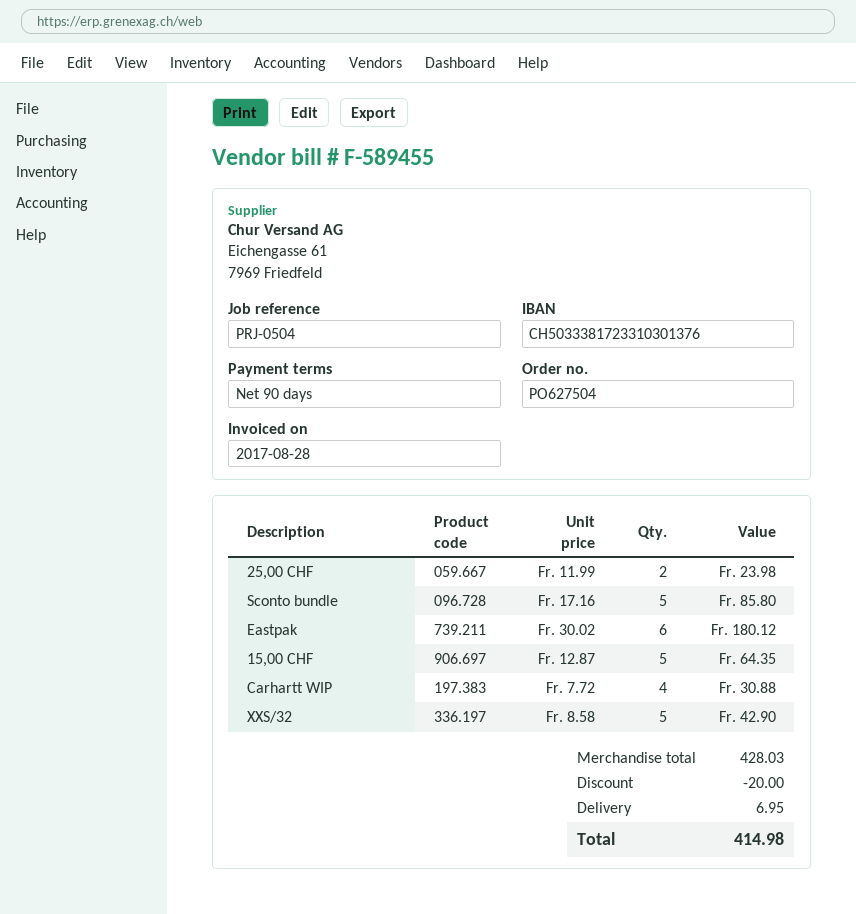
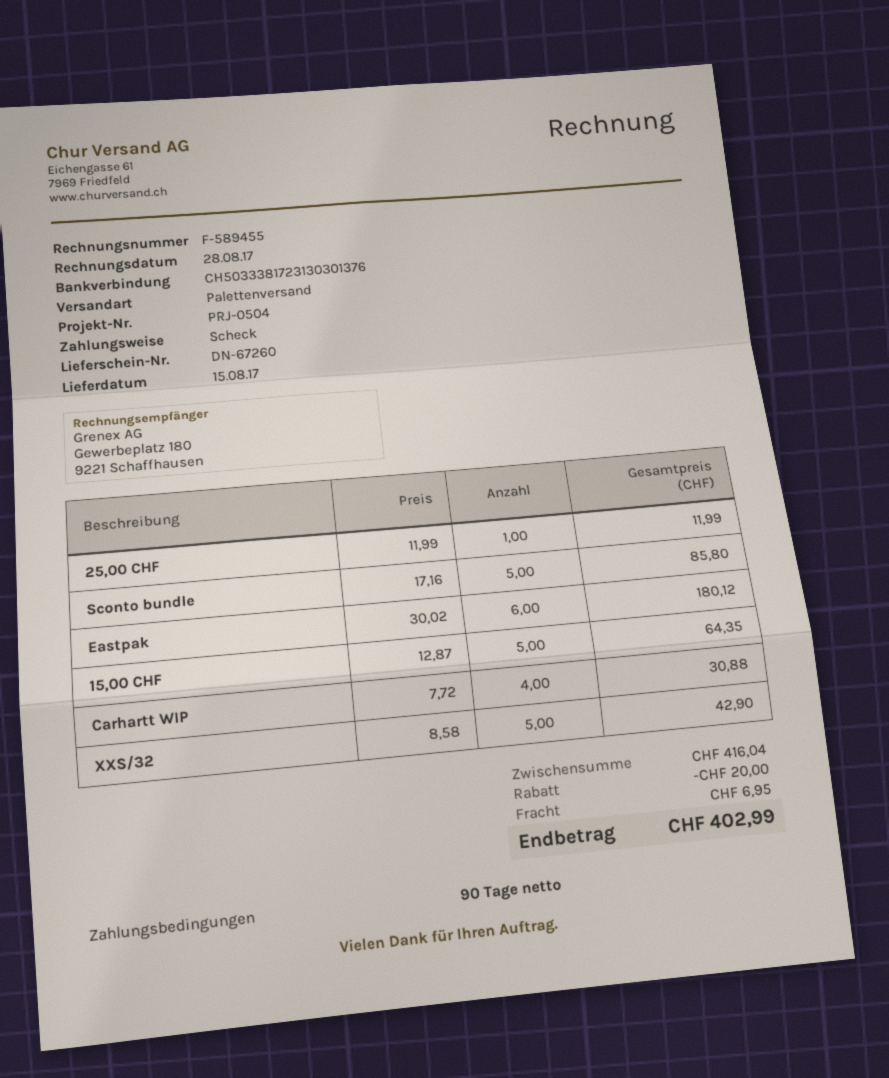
bank account: CH5033381723310301376 -> CH5033381723130301376
25,00 CHF: 2 x 11.99 = 23.98 -> 1 x 11.99 = 11.99
subtotal: 428.03 -> 416.04
total: 414.98 -> 402.99

